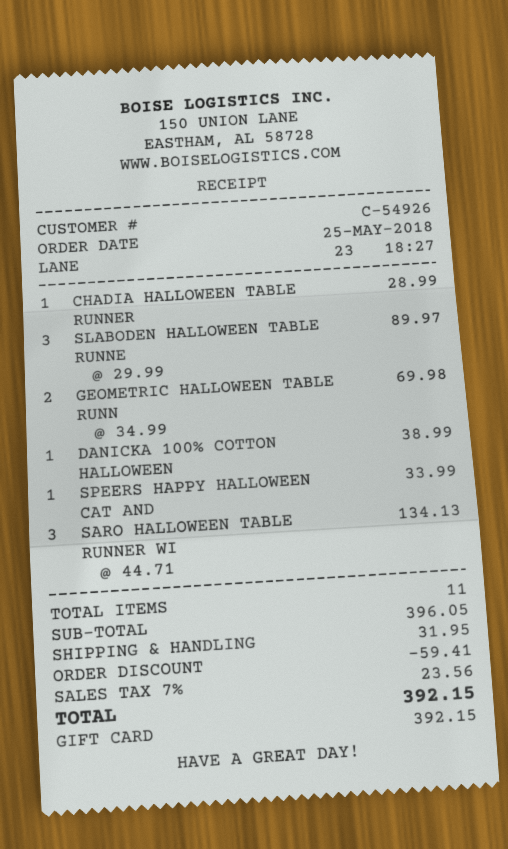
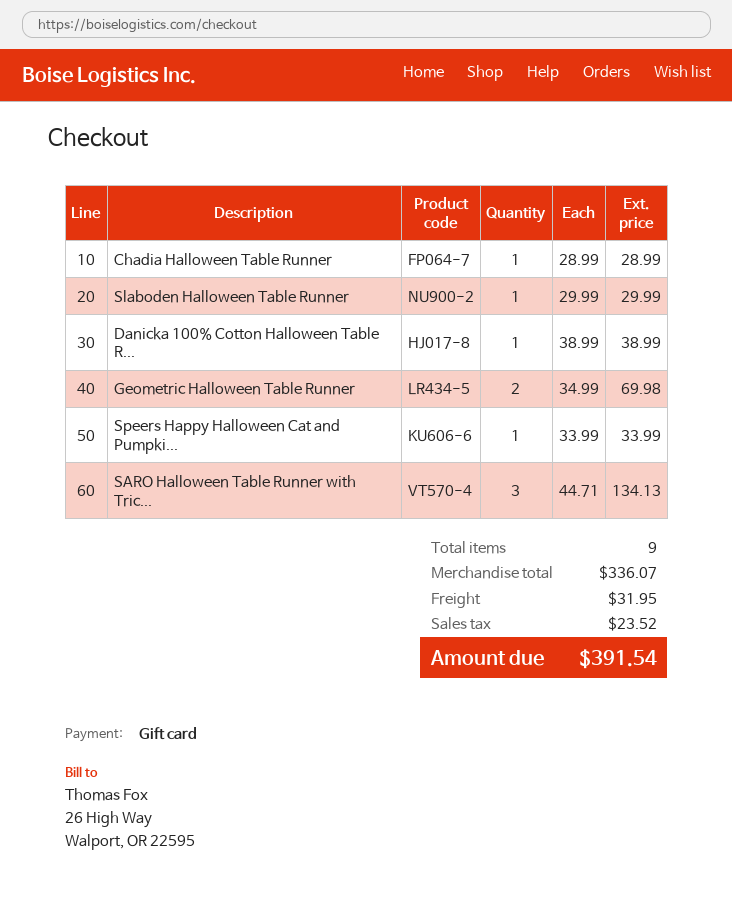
SLABODEN HALLOWEEN TABLE RUNNE: 3 x 29.99 = 89.97 -> 1 x 29.99 = 29.99
total quantity: 11 -> 9
subtotal: 396.05 -> 336.07
discount: 59.41 -> none
tax: 23.56 -> 23.52
total: 392.15 -> 391.54

